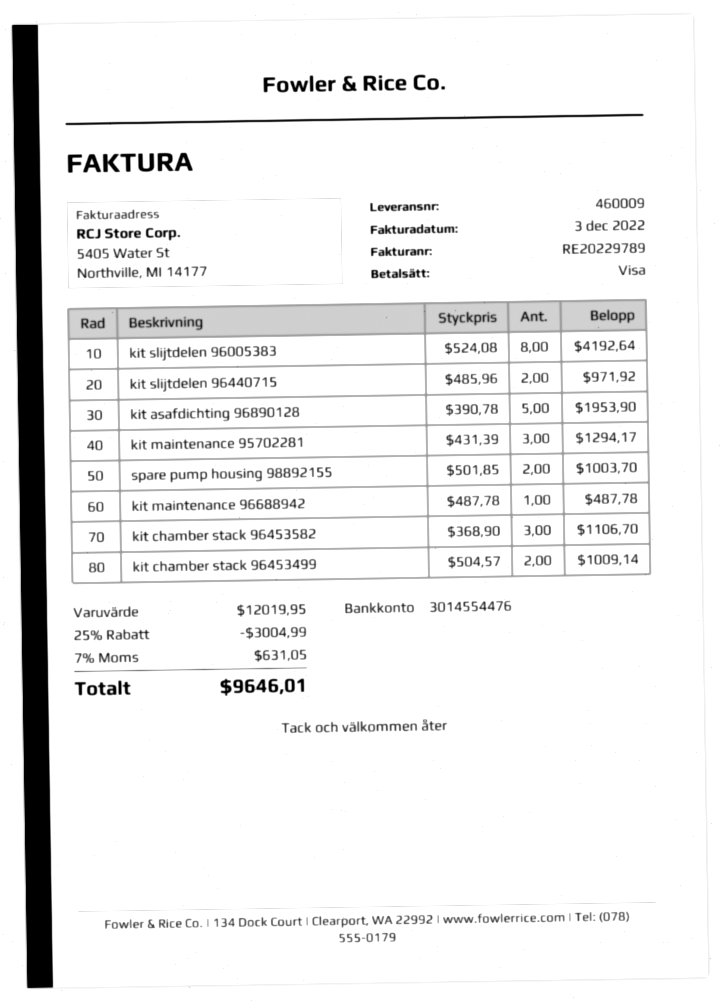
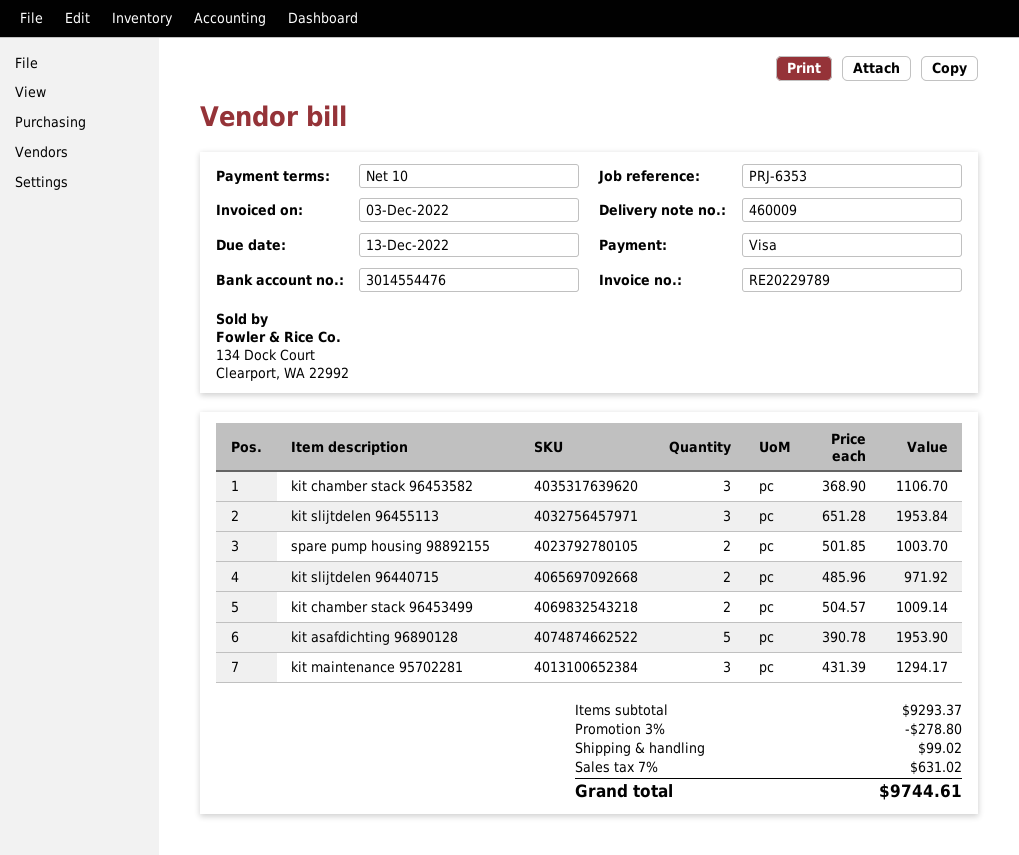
kit slijtdelen 96005383: 8 x 524.08 = 4192.64 -> none
kit maintenance 96688942: 1 x 487.78 = 487.78 -> none
kit slijtdelen 96455113: none -> 3 x 651.28 = 1953.84
subtotal: 12019.95 -> 9293.37
discount: 25% = 3004.99 -> 3% = 278.80
shipping: none -> 99.02
tax: 7% = 631.05 -> 7% = 631.02
total: 9646.01 -> 9744.61

